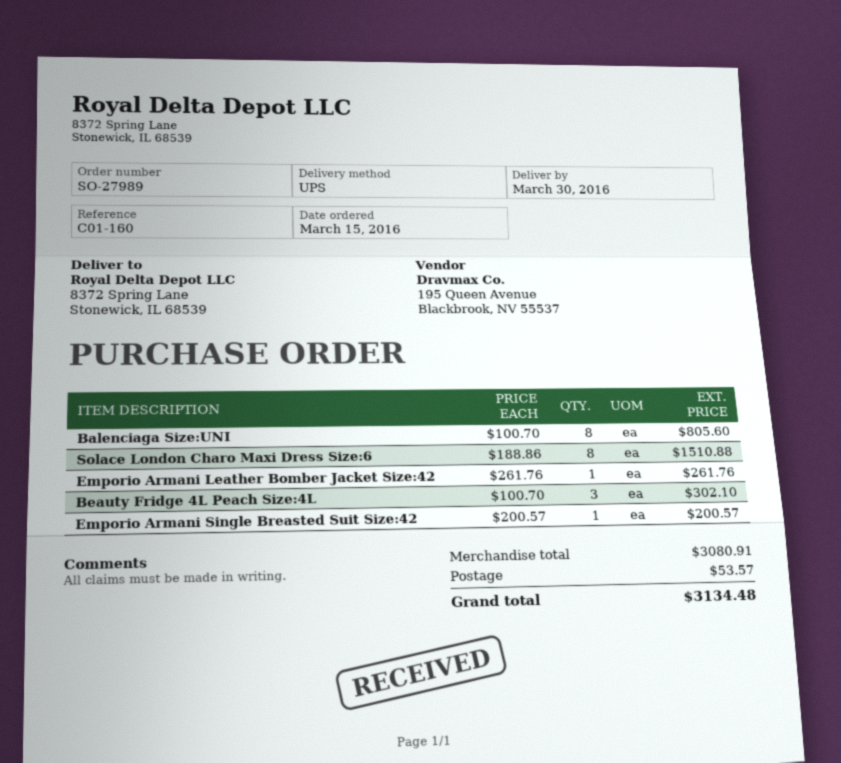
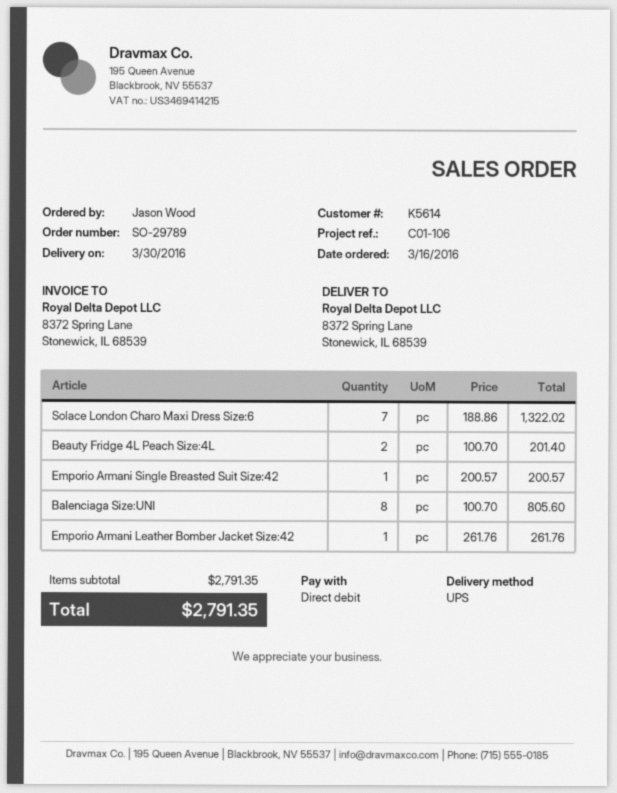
order number: SO-27989 -> SO-29789
order date: 2016-03-15 -> 2016-03-16
reference: C01-160 -> C01-106
Solace London Charo Maxi Dress Size:6: 8 x 188.86 = 1510.88 -> 7 x 188.86 = 1322.02
Beauty Fridge 4L Peach Size:4L: 3 x 100.70 = 302.10 -> 2 x 100.70 = 201.40
subtotal: 3080.91 -> 2791.35
shipping: 53.57 -> none
total: 3134.48 -> 2791.35

